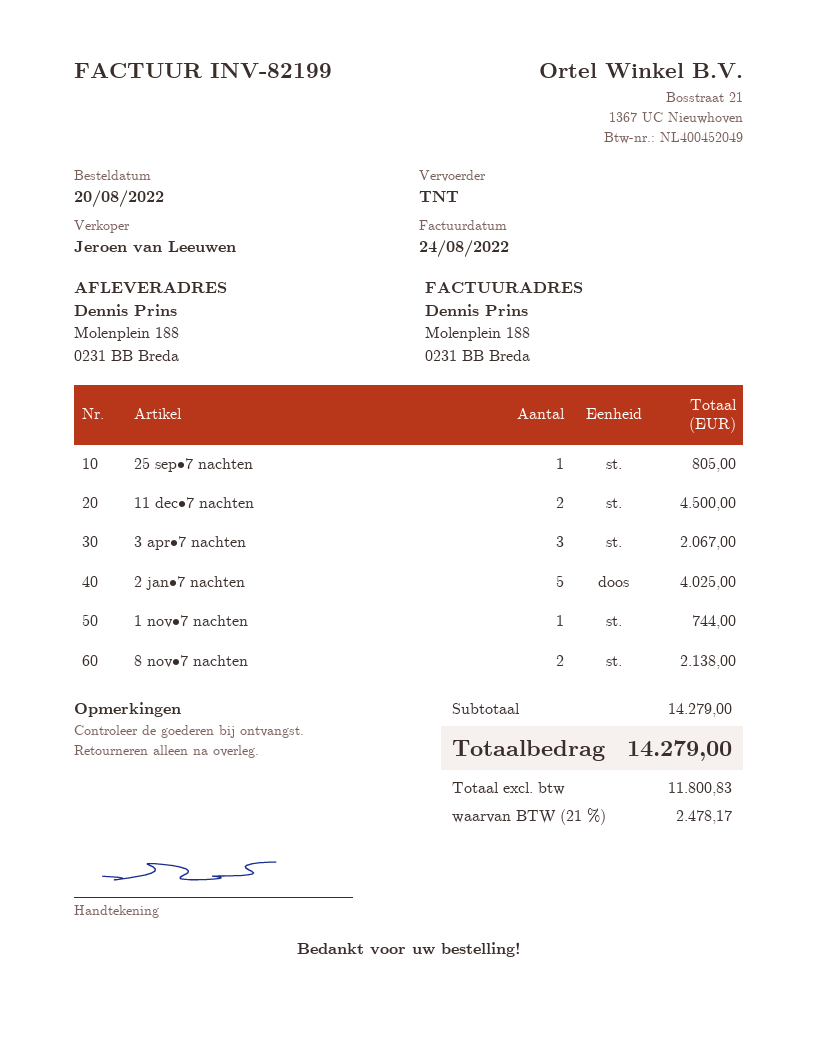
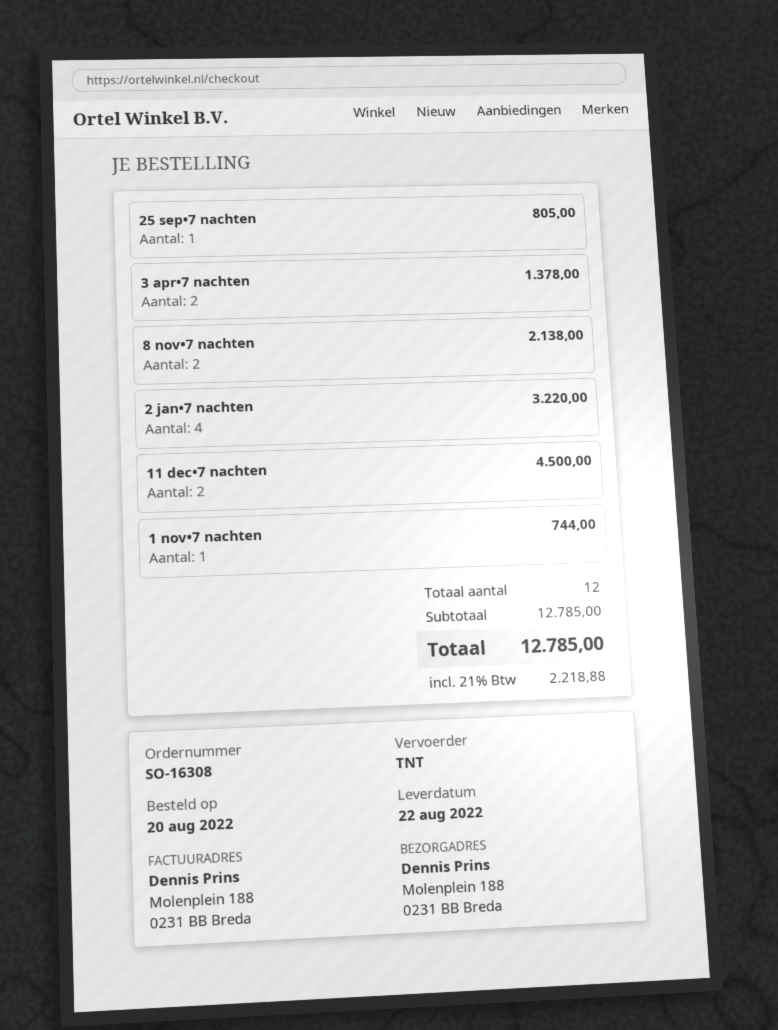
3 apr•7 nachten: 3 for 2067.00 -> 2 for 1378.00
2 jan•7 nachten: 5 for 4025.00 -> 4 for 3220.00
subtotal: 14279.00 -> 12785.00
tax: 21% = 2478.17 -> 21% = 2218.88
total: 14279.00 -> 12785.00

